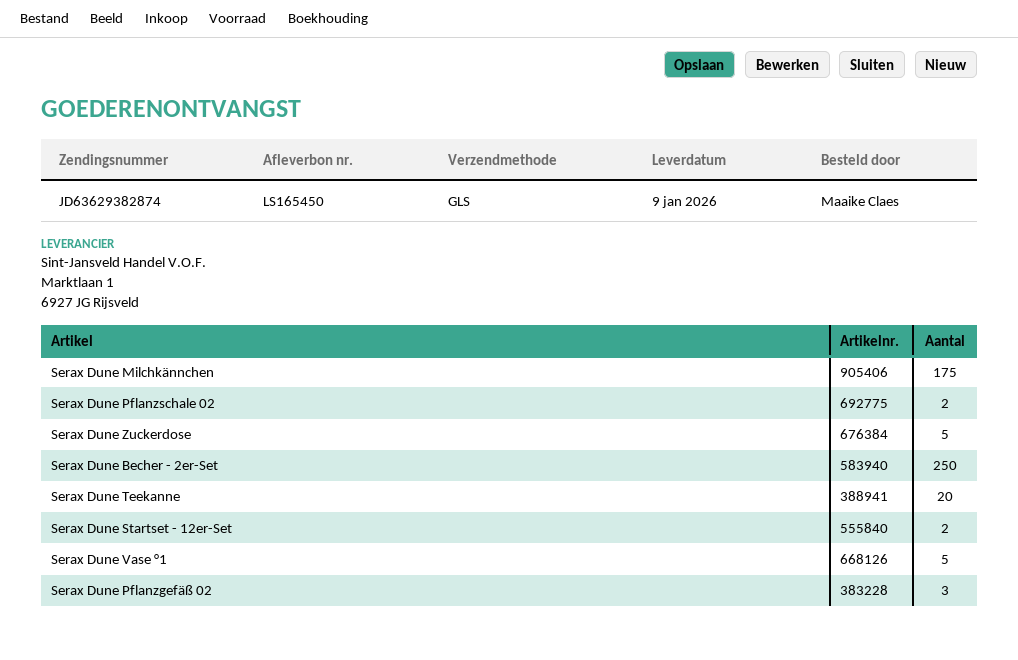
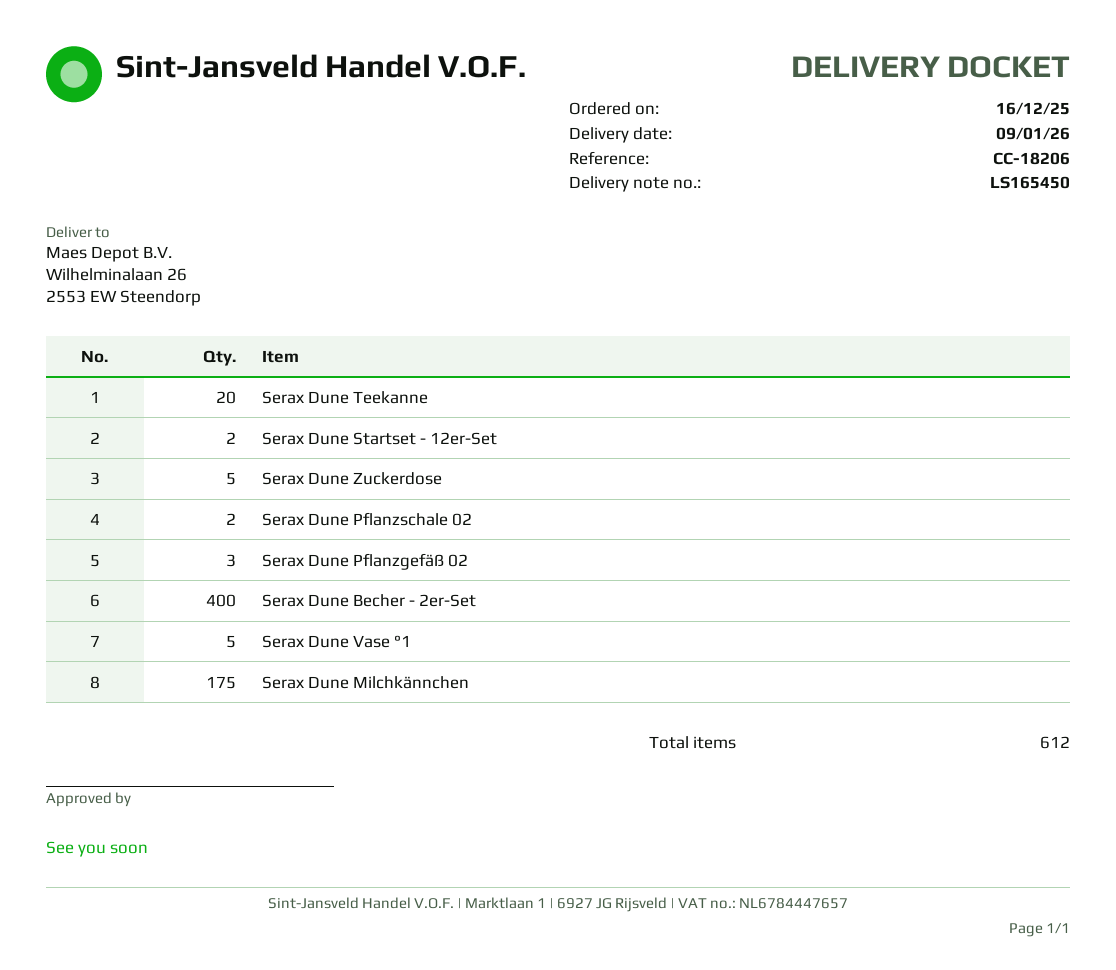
Serax Dune Becher - 2er-Set: 250 -> 400

